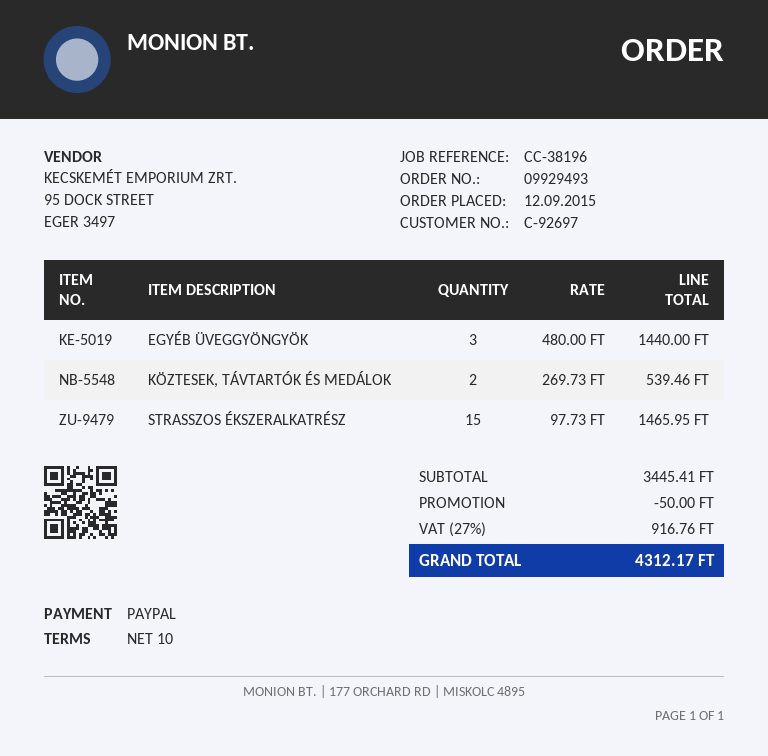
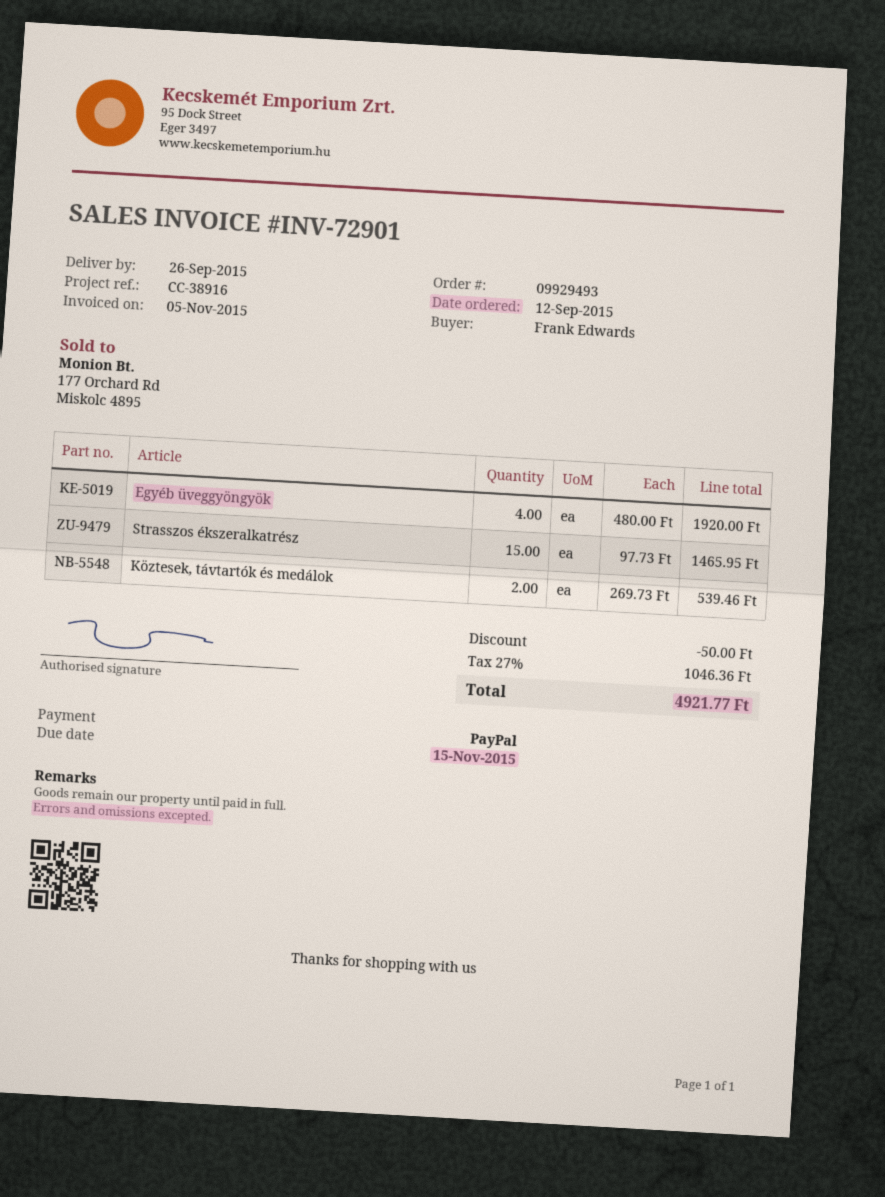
reference: CC-38196 -> CC-38916
EGYÉB ÜVEGGYÖNGYÖK: 3 x 480.00 = 1440.00 -> 4 x 480.00 = 1920.00
tax: 27% = 916.76 -> 27% = 1046.36
total: 4312.17 -> 4921.77

